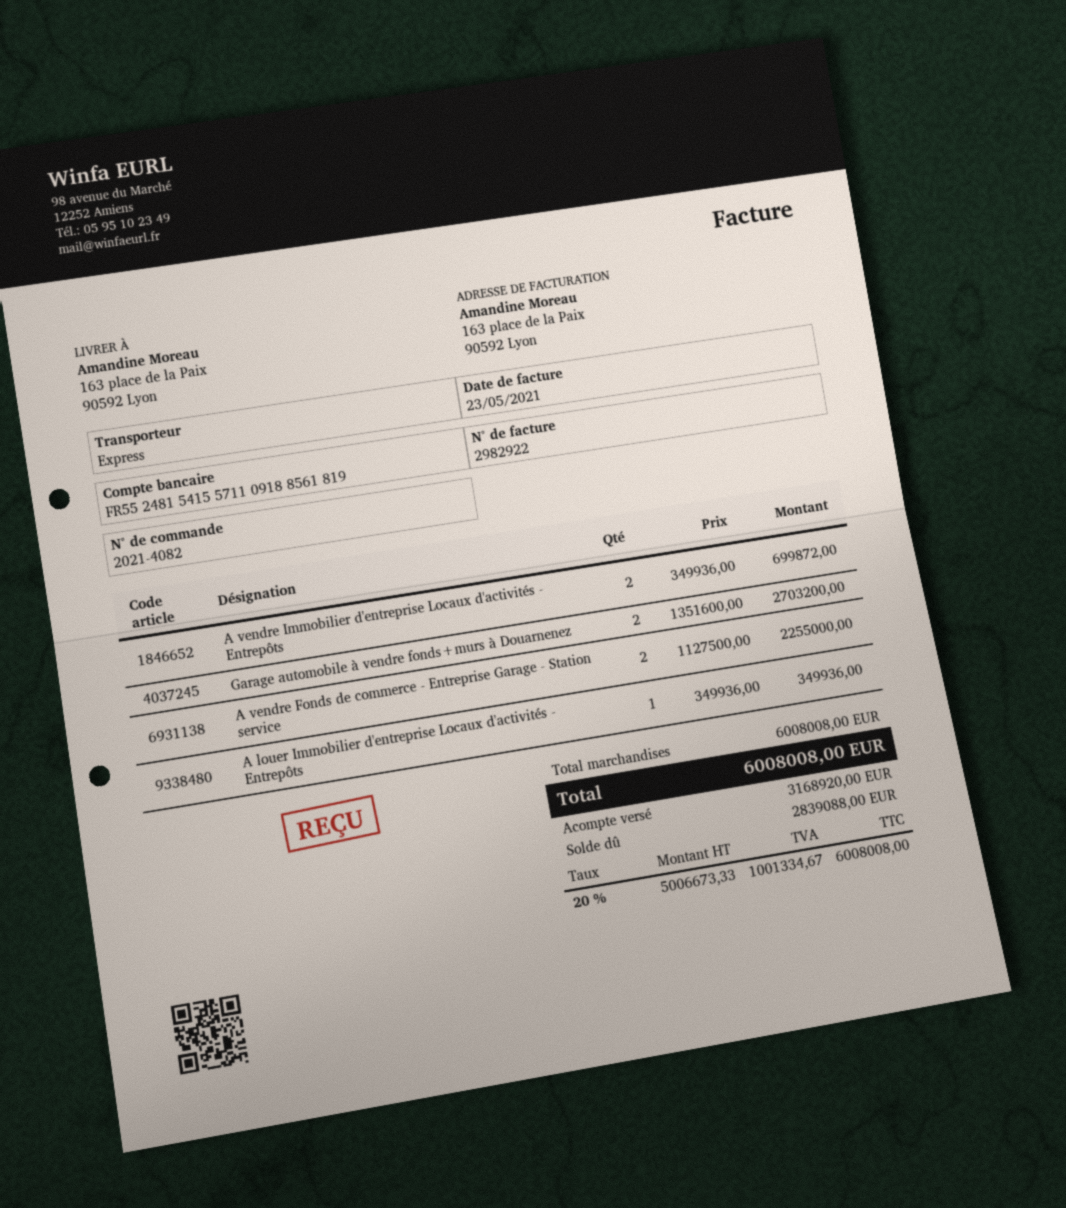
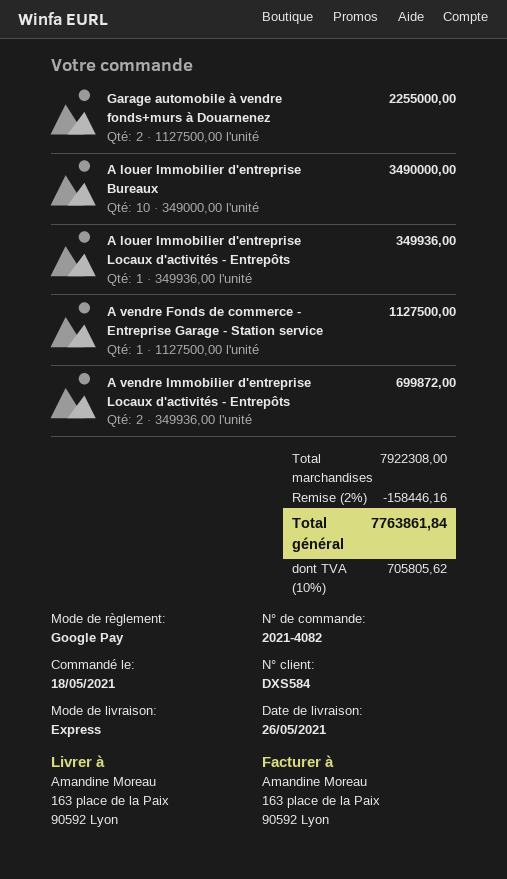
Garage automobile à vendre fonds+murs à Douarnenez: 2 x 1351600.00 = 2703200.00 -> 2 x 1127500.00 = 2255000.00
A vendre Fonds de commerce - Entreprise Garage - Station service: 2 x 1127500.00 = 2255000.00 -> 1 x 1127500.00 = 1127500.00
A louer Immobilier d'entreprise Bureaux: none -> 10 x 349000.00 = 3490000.00
subtotal: 6008008.00 -> 7922308.00
discount: none -> 2% = 158446.16
tax: 20% = 1001334.67 -> 10% = 705805.62
total: 6008008.00 -> 7763861.84

